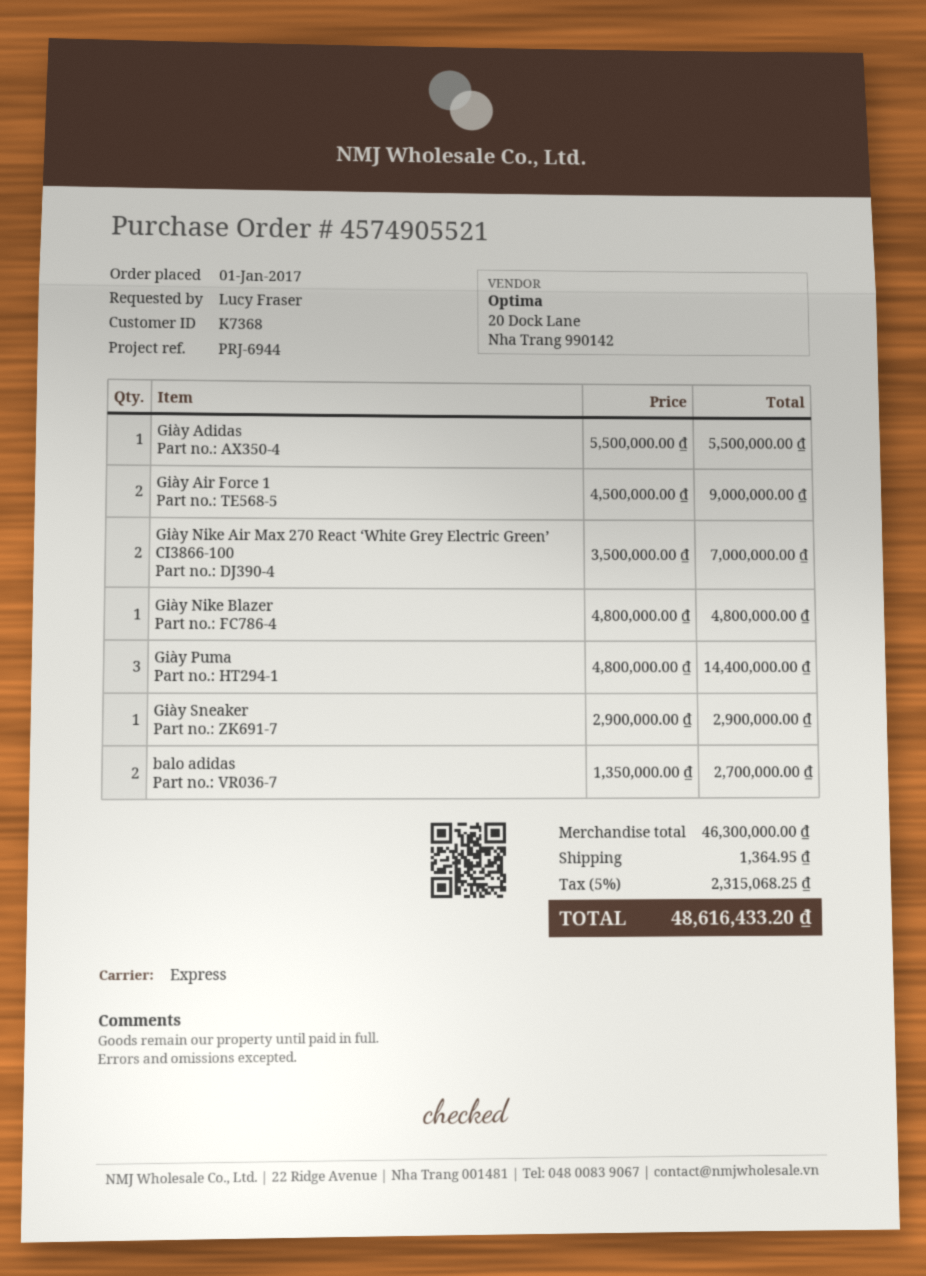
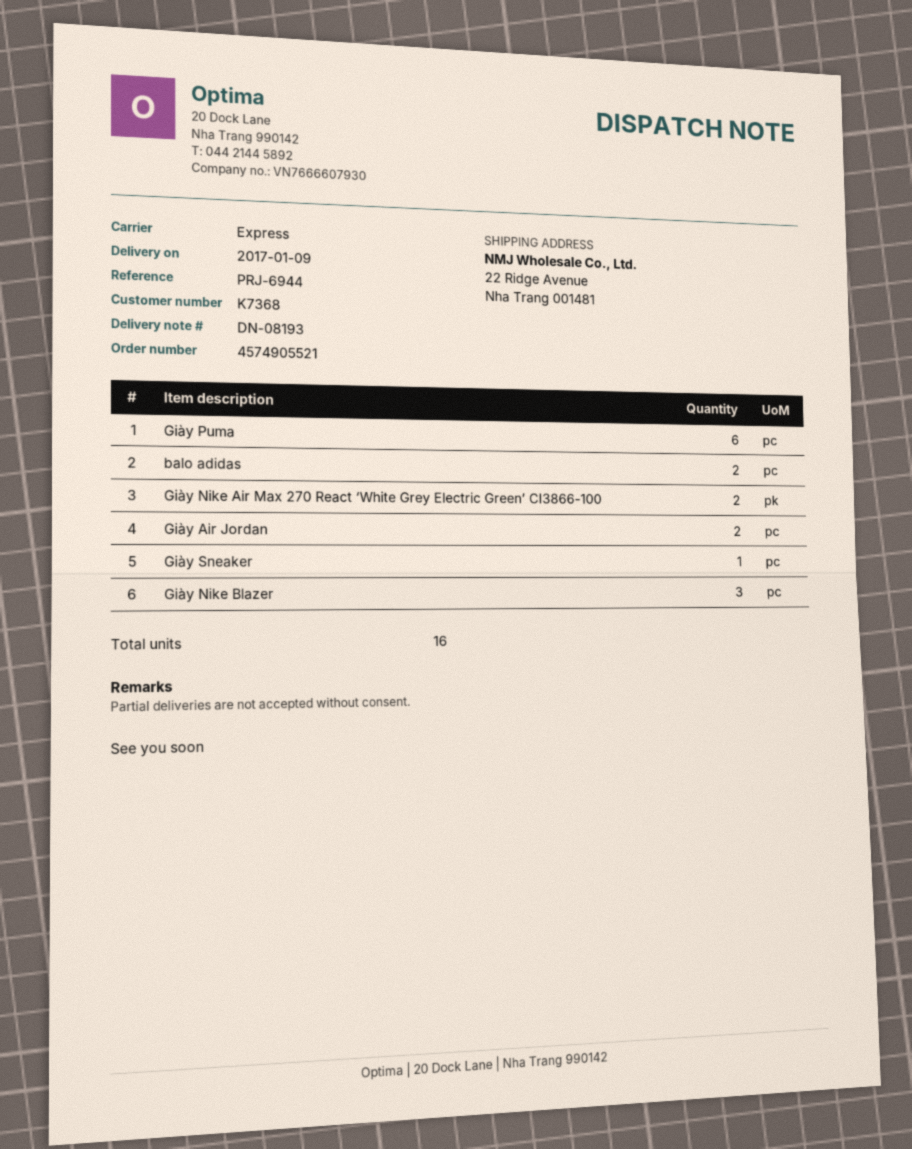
Giày Adidas: 1 -> none
Giày Air Force 1: 2 -> none
Giày Nike Blazer: 1 -> 3
Giày Puma: 3 -> 6
Giày Air Jordan: none -> 2

